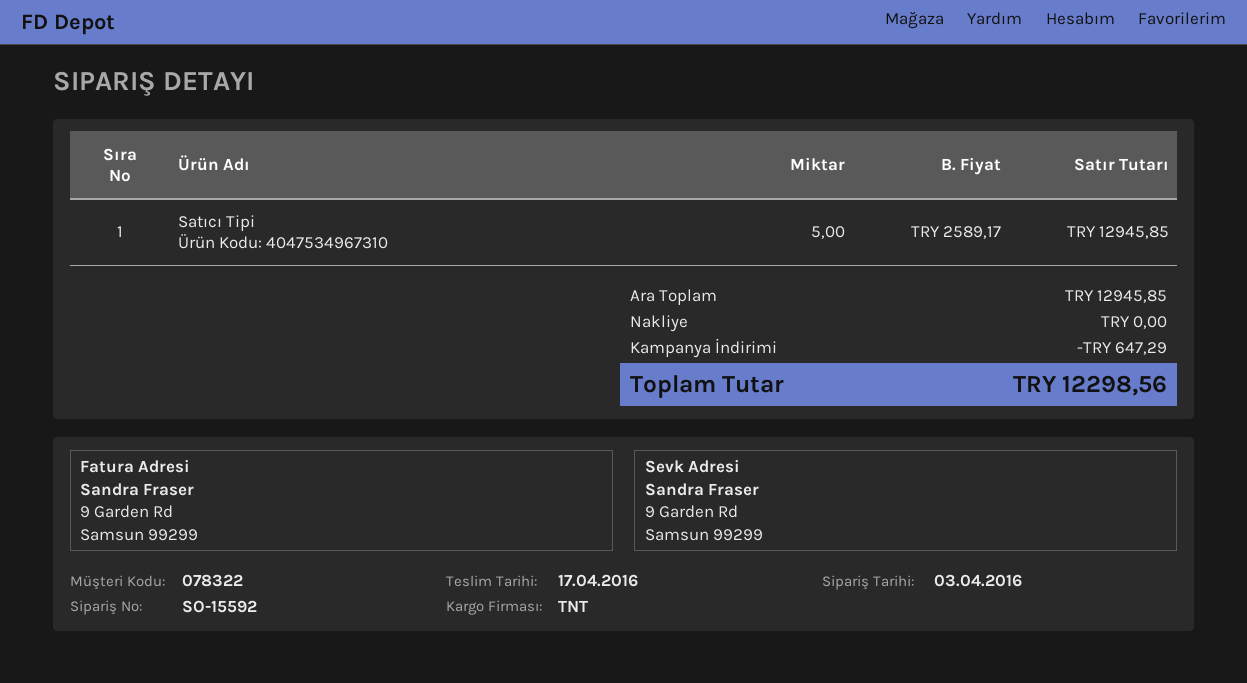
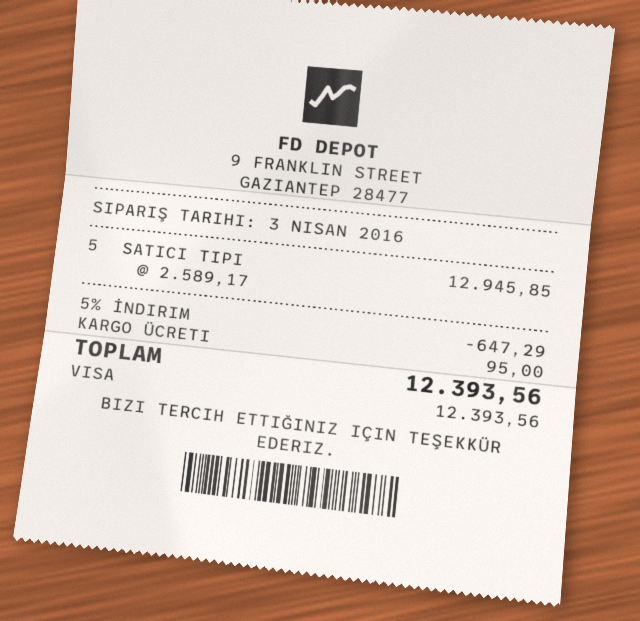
shipping: 0.00 -> 95.00
total: 12298.56 -> 12393.56

